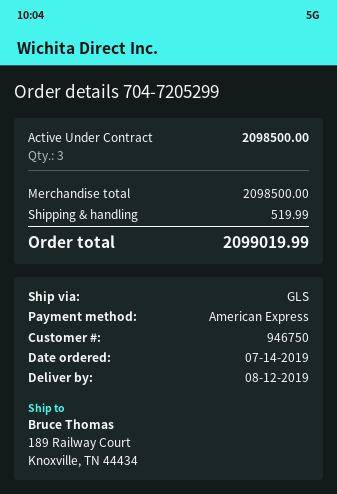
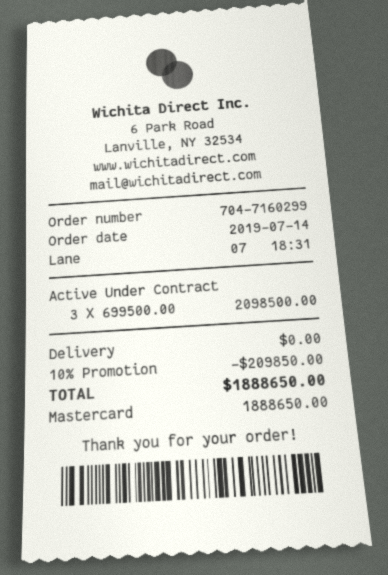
order number: 704-7205299 -> 704-7160299
payment method: American Express -> Mastercard
discount: none -> 10% = 209850.00
shipping: 519.99 -> 0.00
total: 2099019.99 -> 1888650.00

